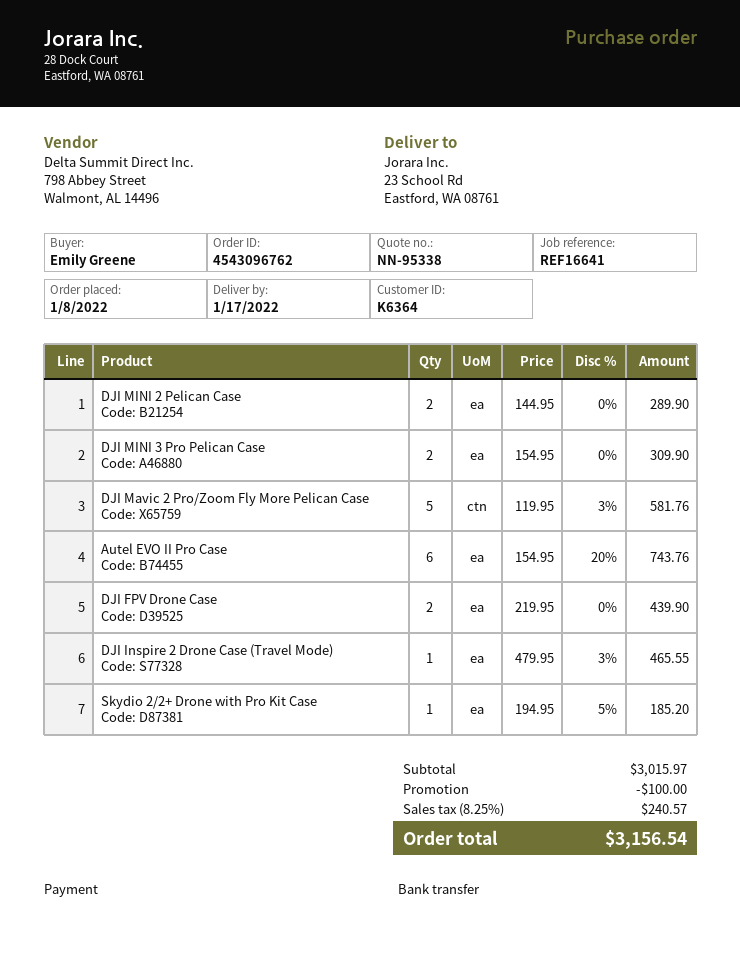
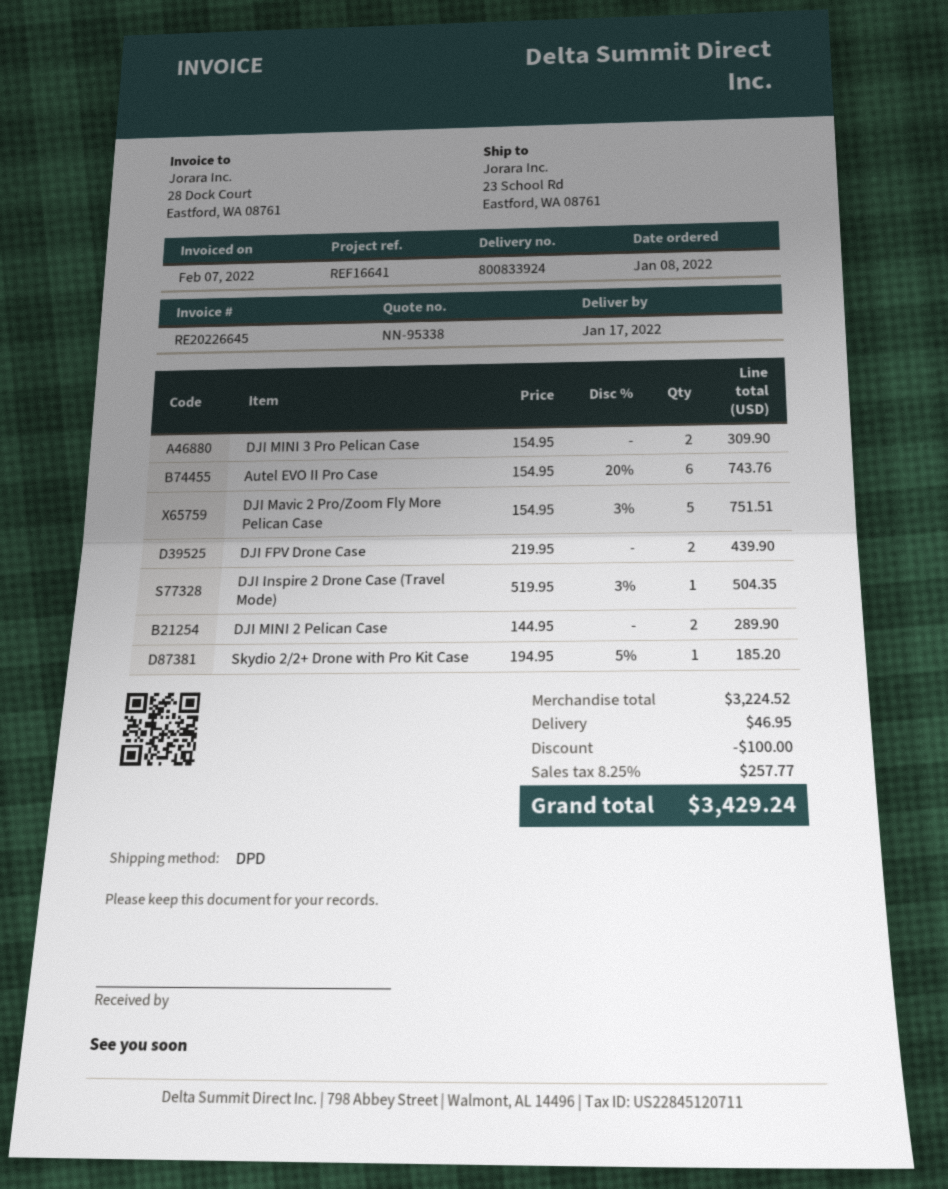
DJI Mavic 2 Pro/Zoom Fly More Pelican Case: 5 x 119.95 - 3% = 581.76 -> 5 x 154.95 - 3% = 751.51
DJI Inspire 2 Drone Case (Travel Mode): 1 x 479.95 - 3% = 465.55 -> 1 x 519.95 - 3% = 504.35
subtotal: 3015.97 -> 3224.52
shipping: none -> 46.95
tax: 8.25% = 240.57 -> 8.25% = 257.77
total: 3156.54 -> 3429.24

